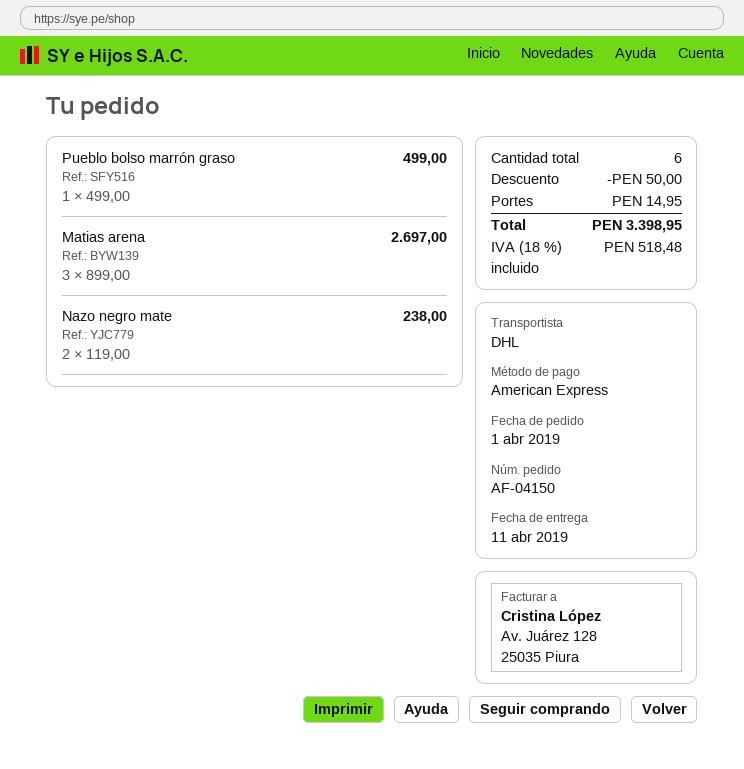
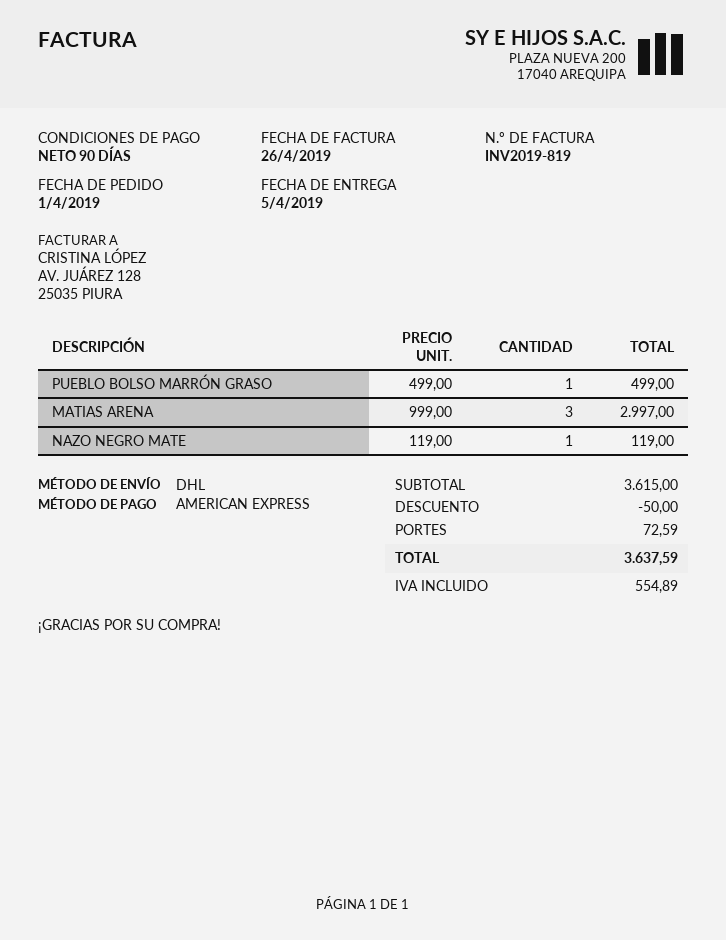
delivery date: 2019-04-11 -> 2019-04-05
Matias arena: 3 x 899.00 = 2697.00 -> 3 x 999.00 = 2997.00
Nazo negro mate: 2 x 119.00 = 238.00 -> 1 x 119.00 = 119.00
shipping: 14.95 -> 72.59
tax: 518.48 -> 554.89
total: 3398.95 -> 3637.59

